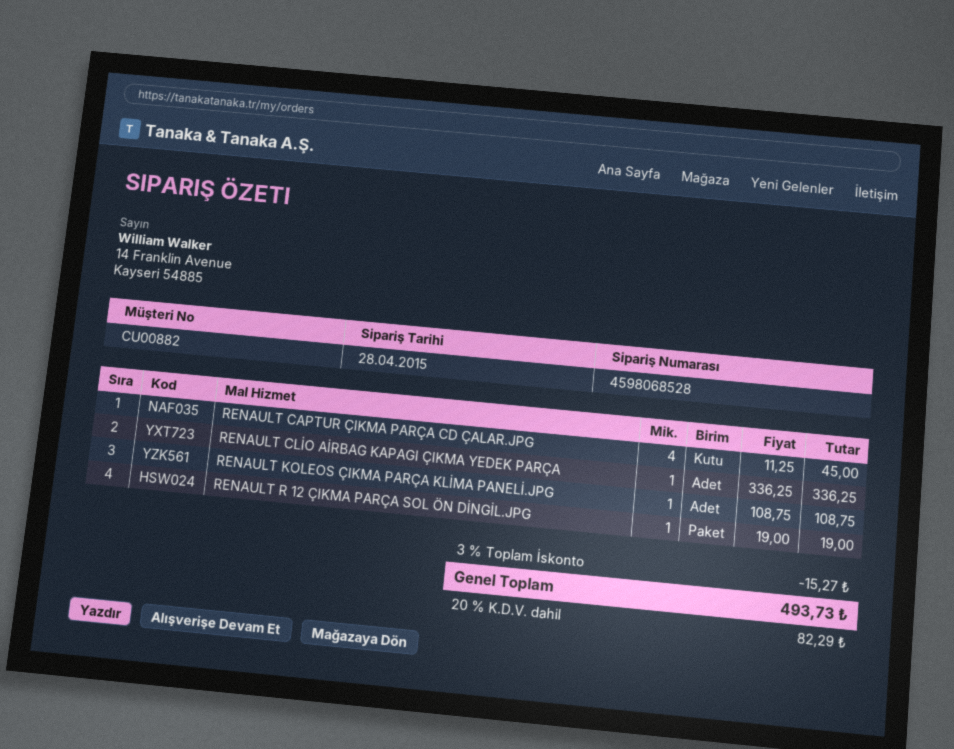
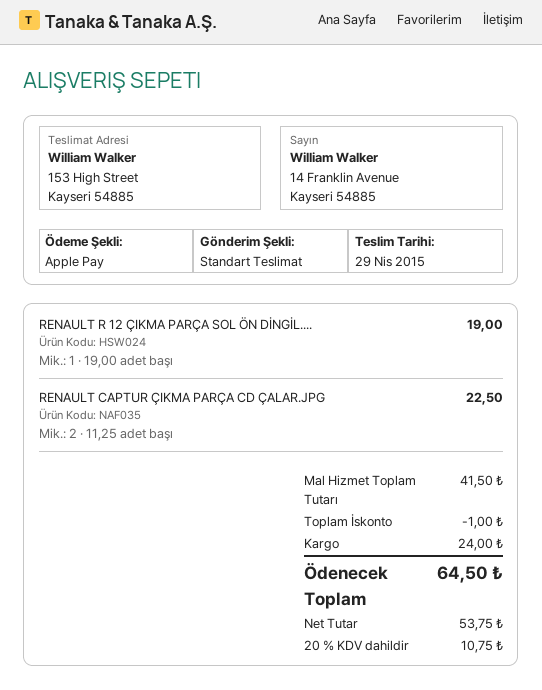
RENAULT CAPTUR ÇIKMA PARÇA CD ÇALAR.JPG: 4 x 11.25 = 45.00 -> 2 x 11.25 = 22.50
RENAULT CLİO AİRBAG KAPAGI ÇIKMA YEDEK PARÇA: 1 x 336.25 = 336.25 -> none
RENAULT KOLEOS ÇIKMA PARÇA KLİMA PANELİ.JPG: 1 x 108.75 = 108.75 -> none
discount: 15.27 -> 1.00
shipping: none -> 24.00
tax: 20% = 82.29 -> 20% = 10.75
total: 493.73 -> 64.50

